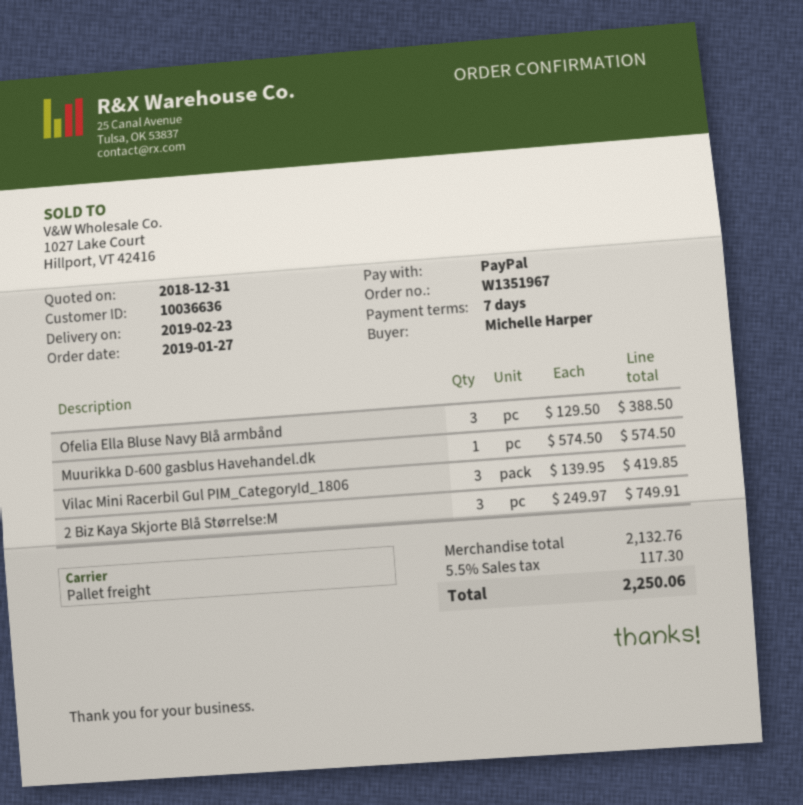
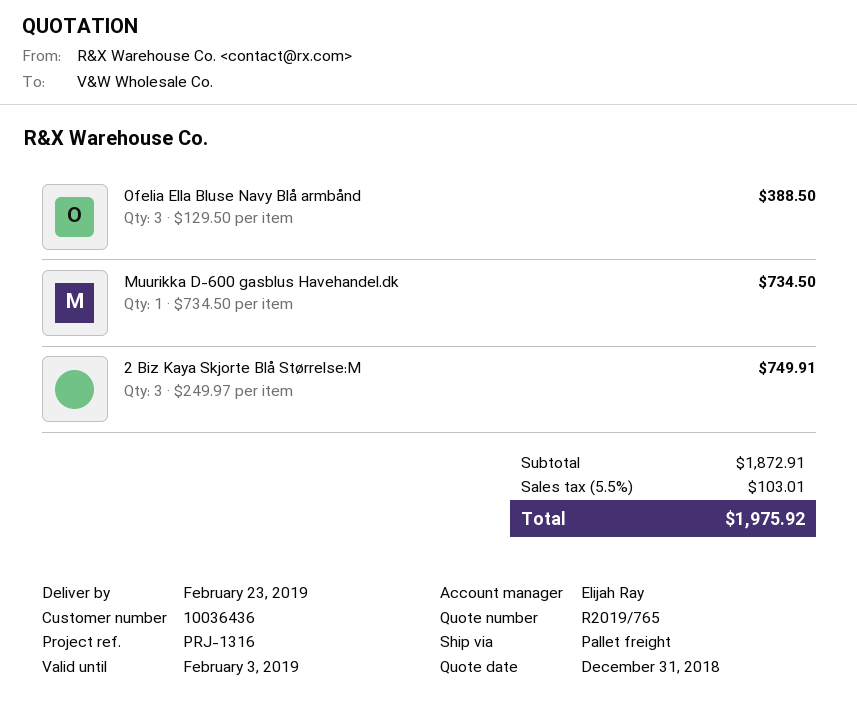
customer number: 10036636 -> 10036436
Muurikka D-600 gasblus Havehandel.dk: 1 x 574.50 = 574.50 -> 1 x 734.50 = 734.50
Vilac Mini Racerbil Gul PIM_CategoryId_1806: 3 x 139.95 = 419.85 -> none
subtotal: 2132.76 -> 1872.91
tax: 5.5% = 117.30 -> 5.5% = 103.01
total: 2250.06 -> 1975.92

